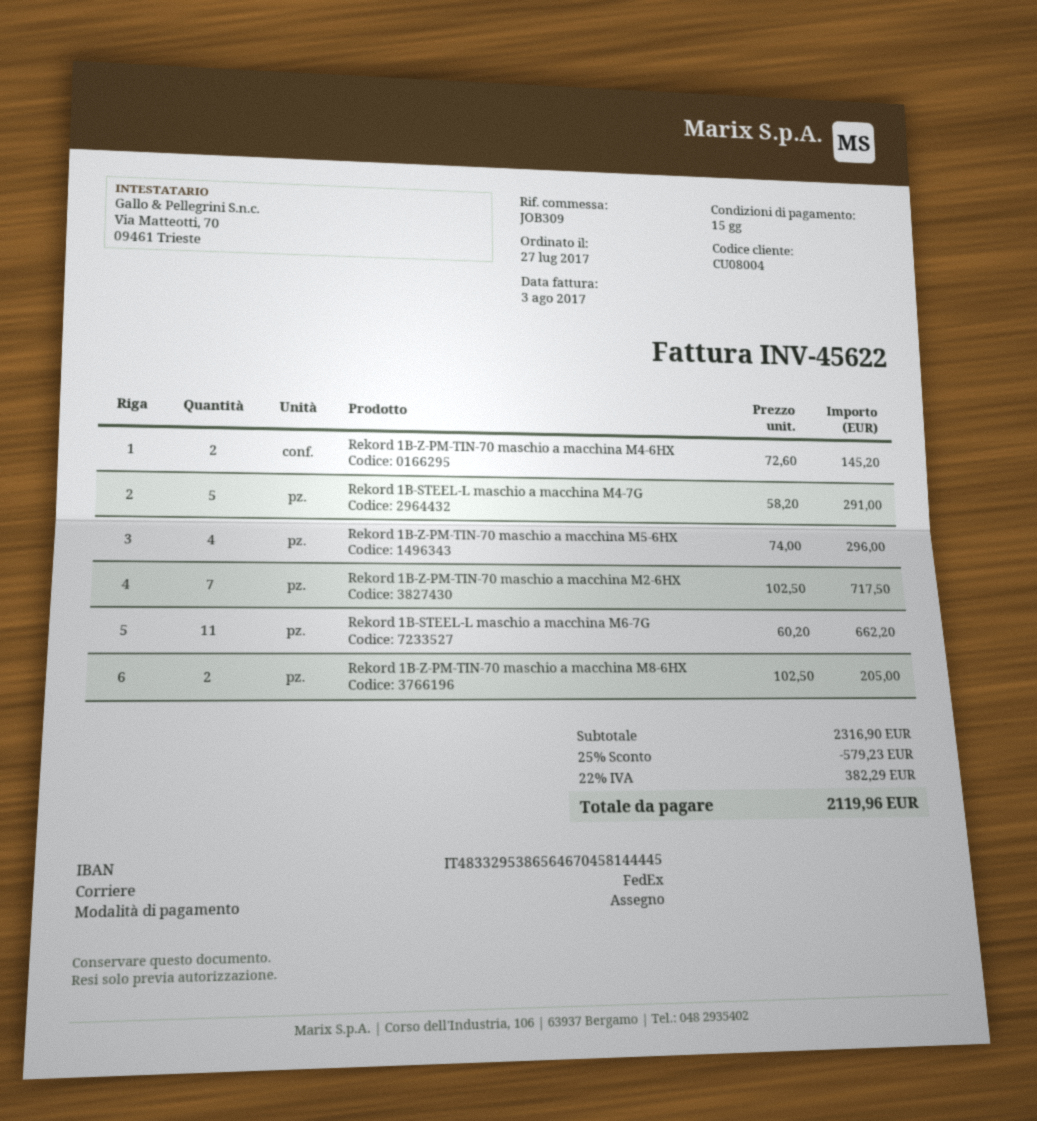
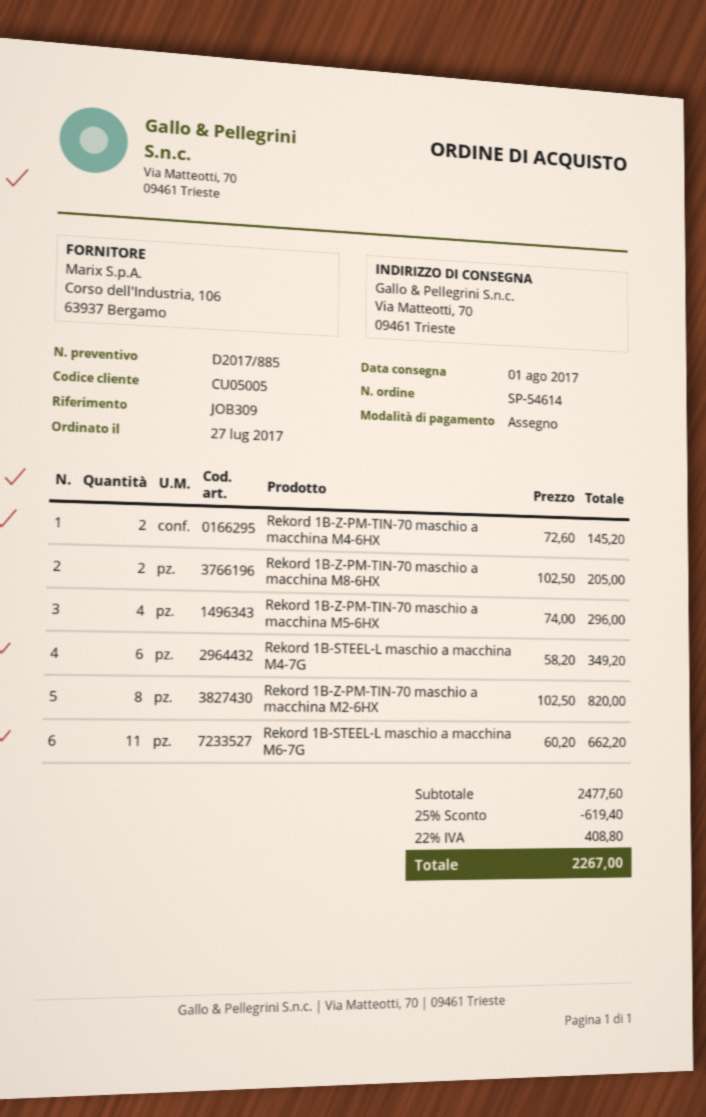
customer number: CU08004 -> CU05005
Rekord 1B-STEEL-L maschio a macchina M4-7G: 5 x 58.20 = 291.00 -> 6 x 58.20 = 349.20
Rekord 1B-Z-PM-TIN-70 maschio a macchina M2-6HX: 7 x 102.50 = 717.50 -> 8 x 102.50 = 820.00
subtotal: 2316.90 -> 2477.60
discount: 25% = 579.23 -> 25% = 619.40
tax: 22% = 382.29 -> 22% = 408.80
total: 2119.96 -> 2267.00

